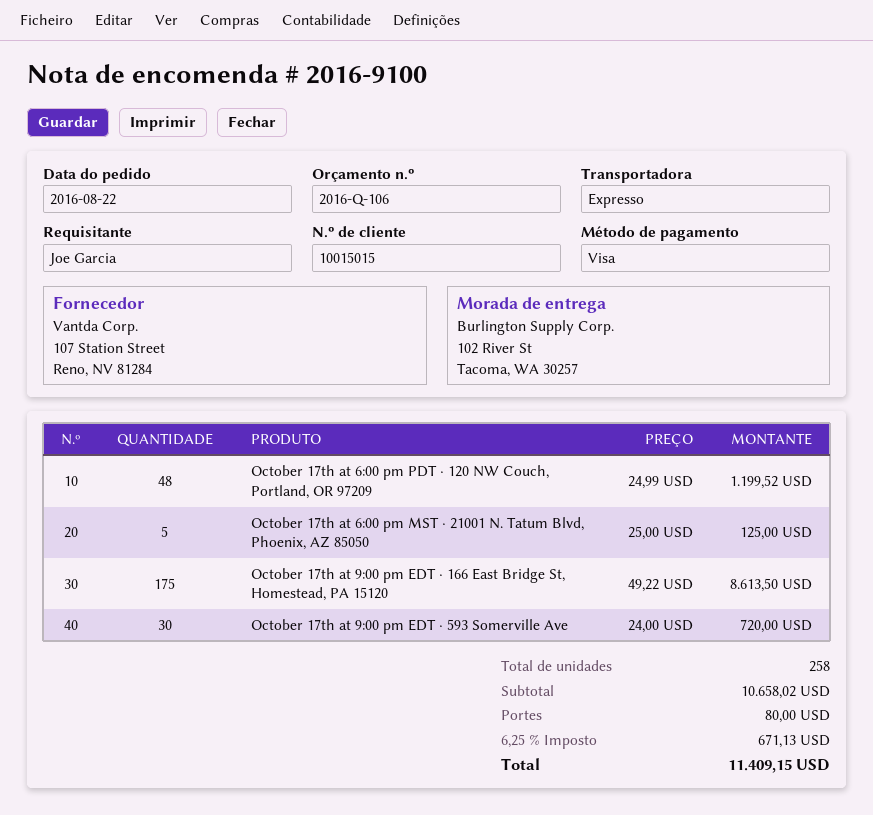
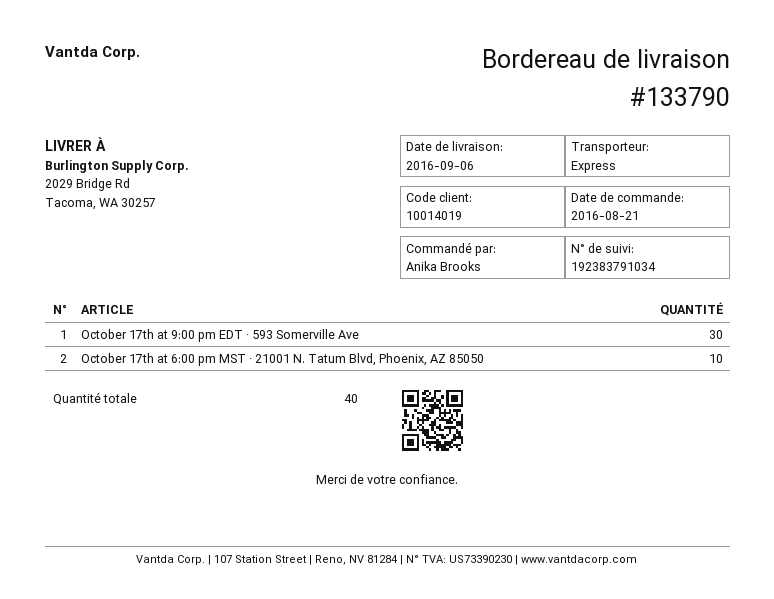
order date: 2016-08-22 -> 2016-08-21
customer number: 10015015 -> 10014019
ordered by: Joe Garcia -> Anika Brooks
ship to: 102 River St, Tacoma, WA 30257 -> 2029 Bridge Rd, Tacoma, WA 30257
October 17th at 6:00 pm PDT · 120 NW Couch, Portland, OR 97209: 48 -> none
October 17th at 6:00 pm MST · 21001 N. Tatum Blvd, Phoenix, AZ 85050: 5 -> 10
October 17th at 9:00 pm EDT · 166 East Bridge St, Homestead, PA 15120: 175 -> none
total quantity: 258 -> 40

